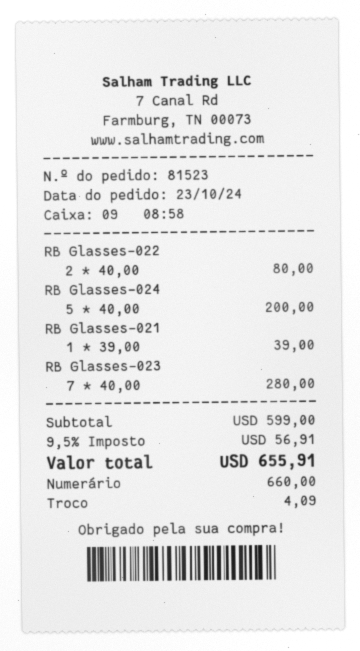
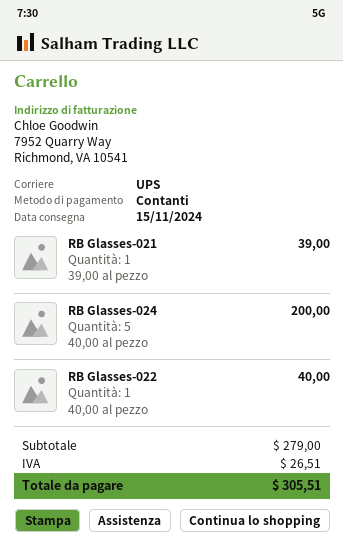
RB Glasses-022: 2 x 40.00 = 80.00 -> 1 x 40.00 = 40.00
RB Glasses-023: 7 x 40.00 = 280.00 -> none
subtotal: 599.00 -> 279.00
tax: 56.91 -> 26.51
total: 655.91 -> 305.51

